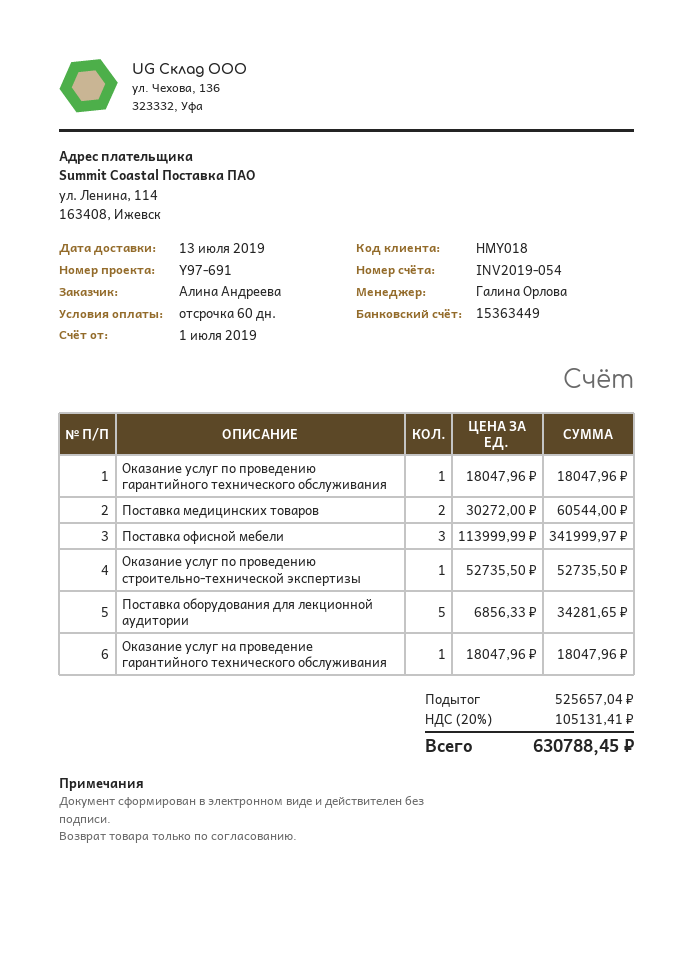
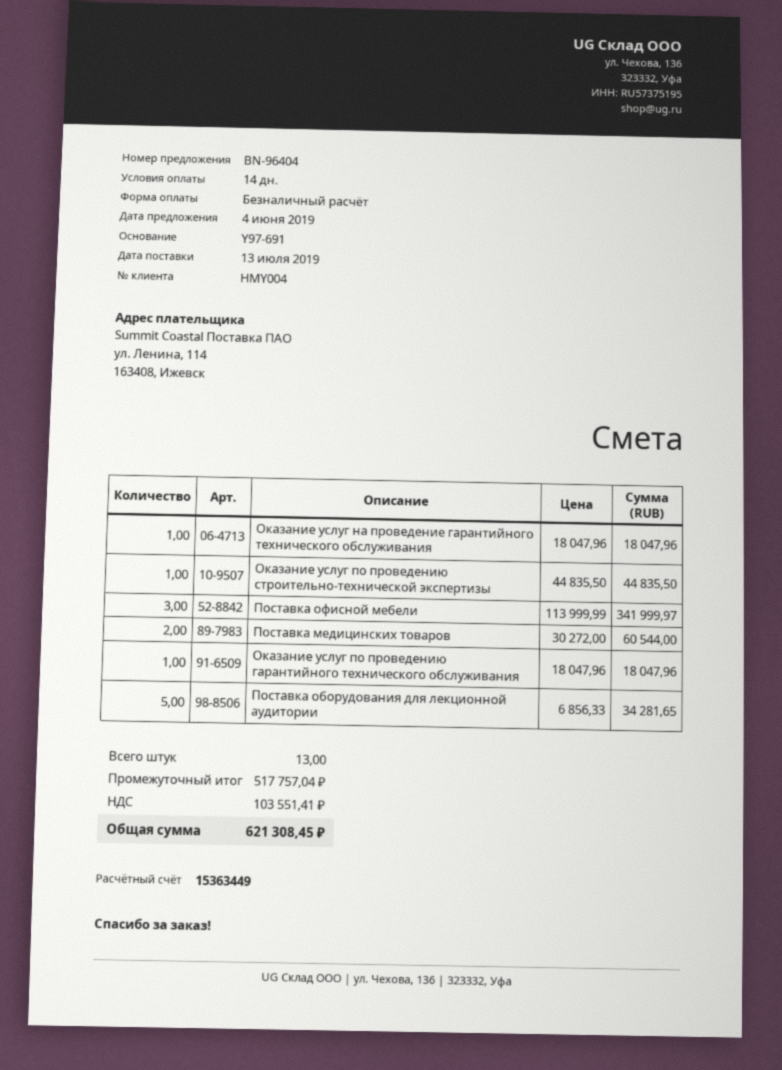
payment terms: 60 days -> 14 days
customer number: HMY018 -> HMY004
Оказание услуг по проведению строительно-технической экспертизы: 1 x 52735.50 = 52735.50 -> 1 x 44835.50 = 44835.50
subtotal: 525657.04 -> 517757.04
tax: 105131.41 -> 103551.41
total: 630788.45 -> 621308.45

